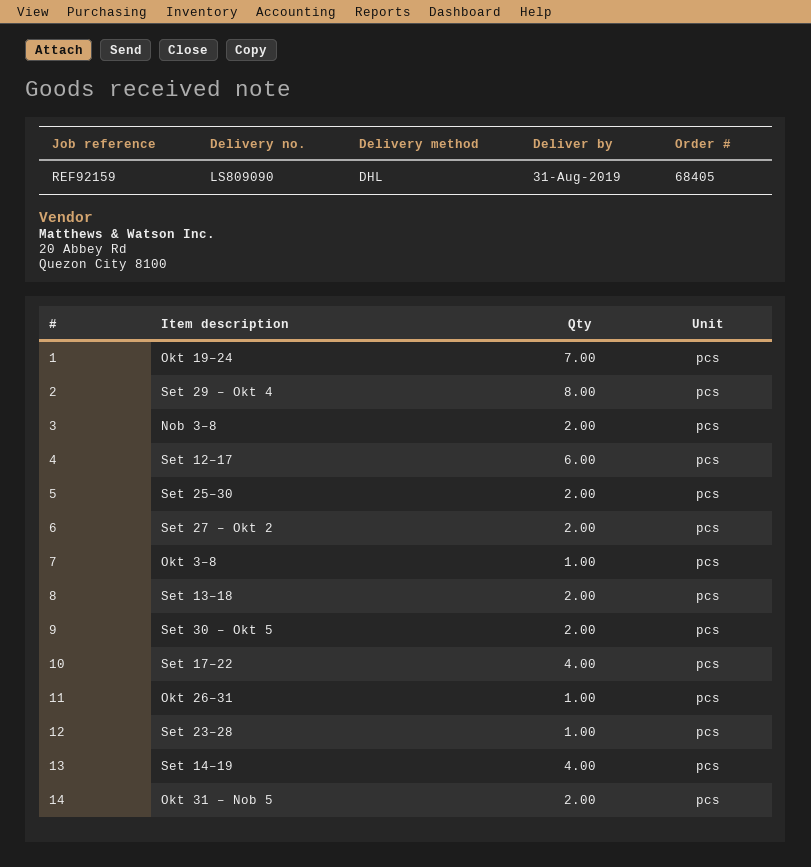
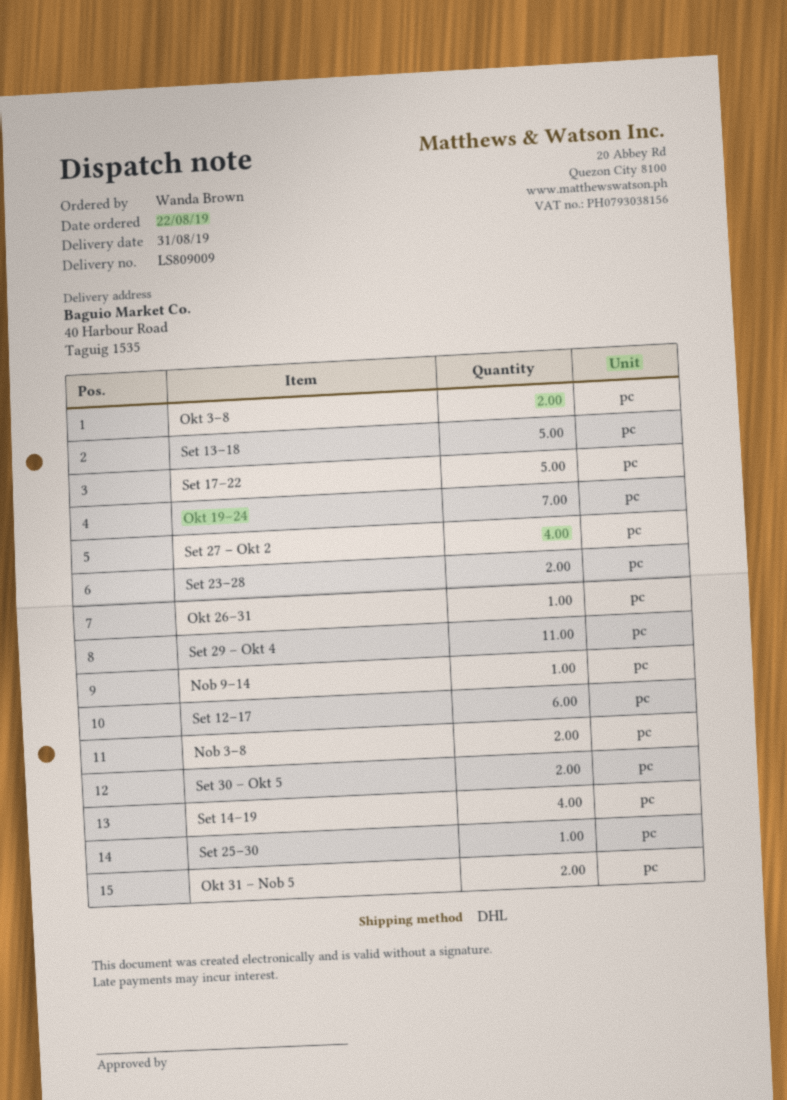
delivery note number: LS809090 -> LS809009
Set 29 – Okt 4: 8 -> 11
Set 25–30: 2 -> 1
Set 27 – Okt 2: 2 -> 4
Okt 3–8: 1 -> 2
Set 13–18: 2 -> 5
Set 17–22: 4 -> 5
Set 23–28: 1 -> 2
Nob 9–14: none -> 1

